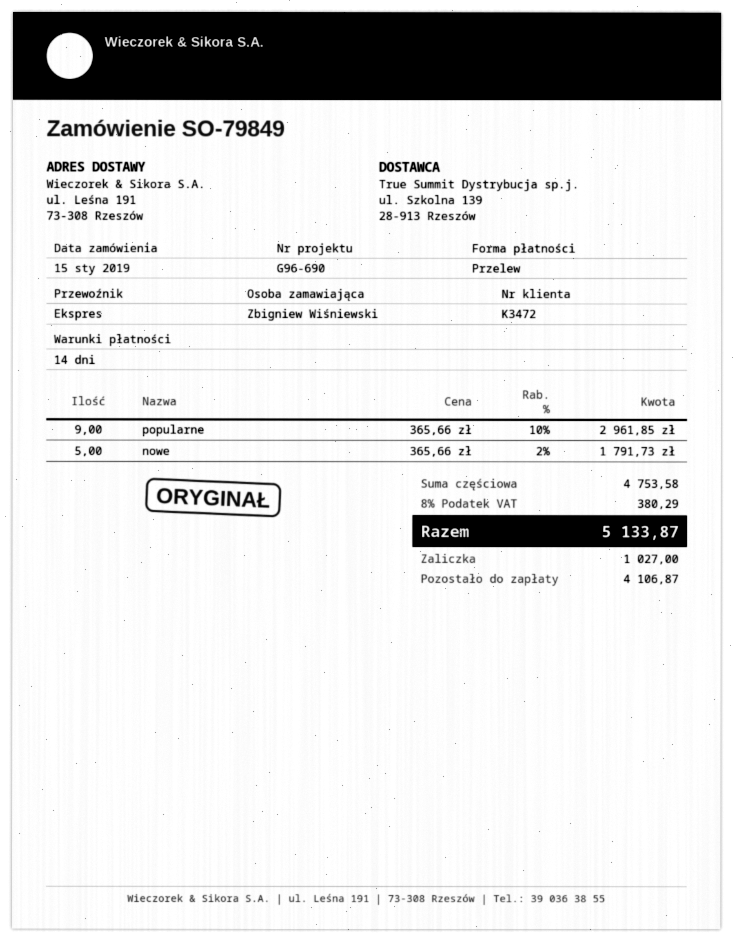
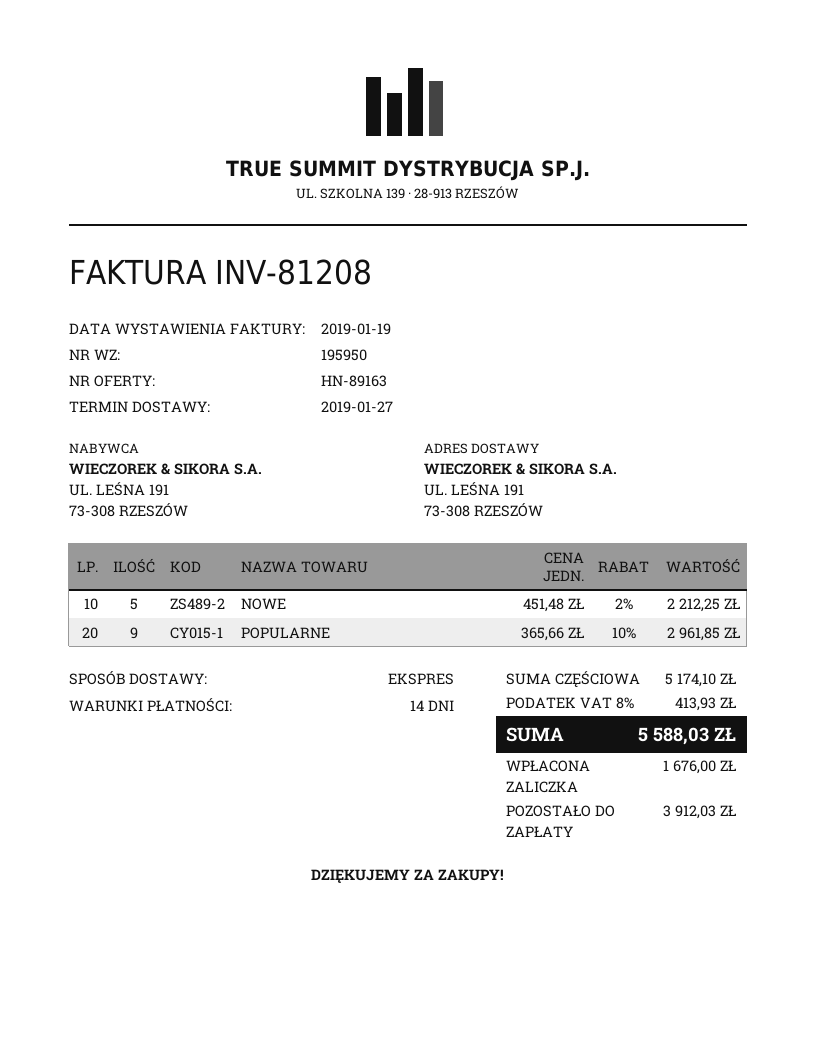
nowe: 5 x 365.66 - 2% = 1791.73 -> 5 x 451.48 - 2% = 2212.25
subtotal: 4753.58 -> 5174.10
tax: 8% = 380.29 -> 8% = 413.93
total: 5133.87 -> 5588.03
deposit: 1027.00 -> 1676.00
balance: 4106.87 -> 3912.03

